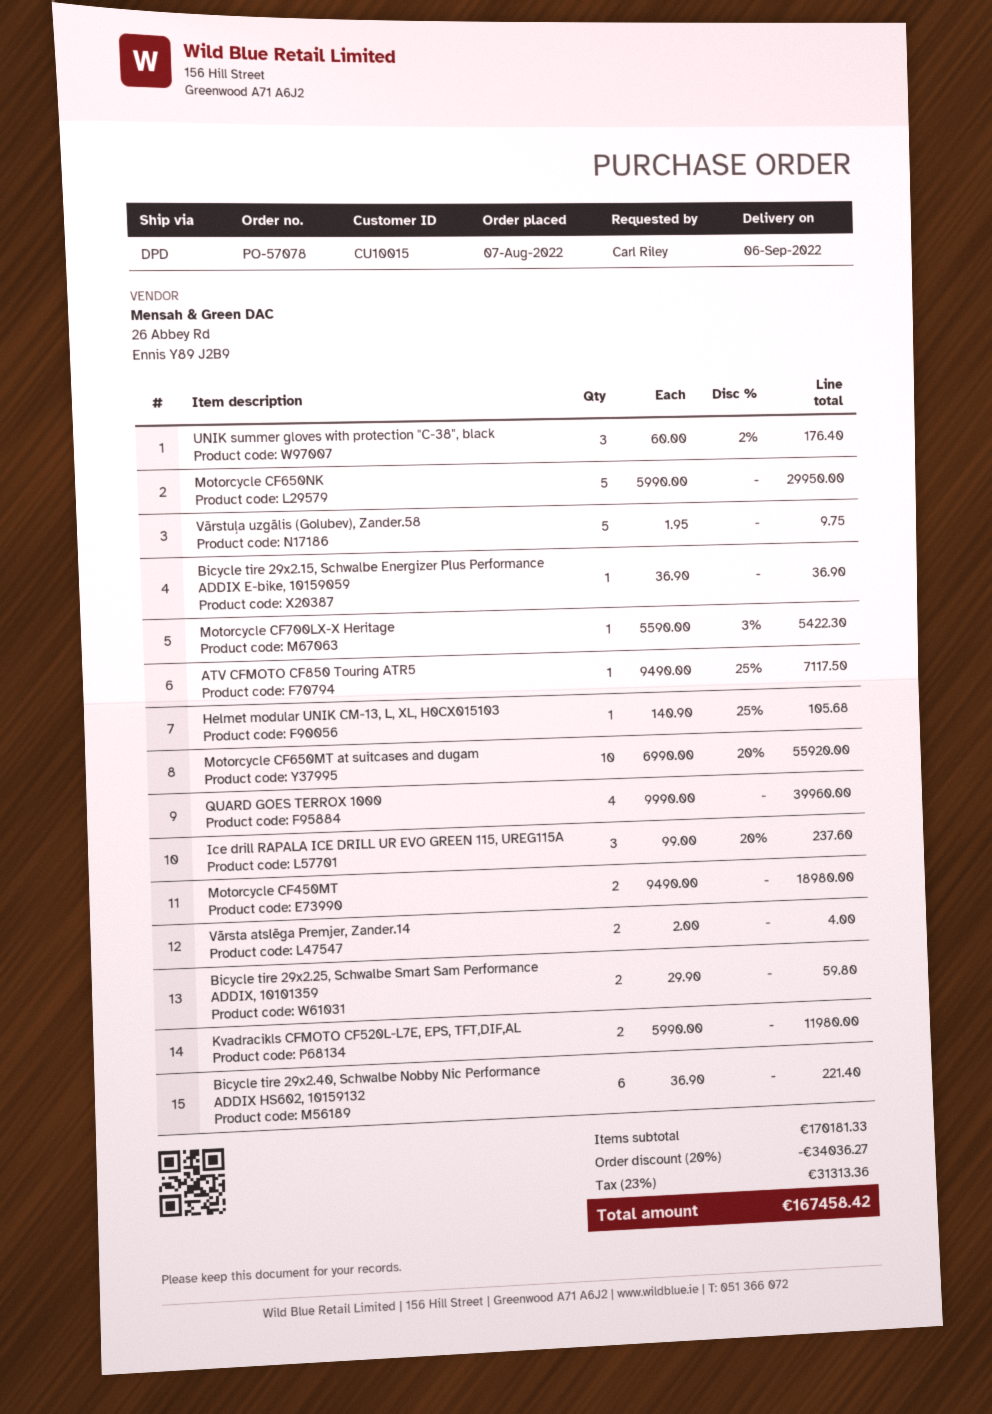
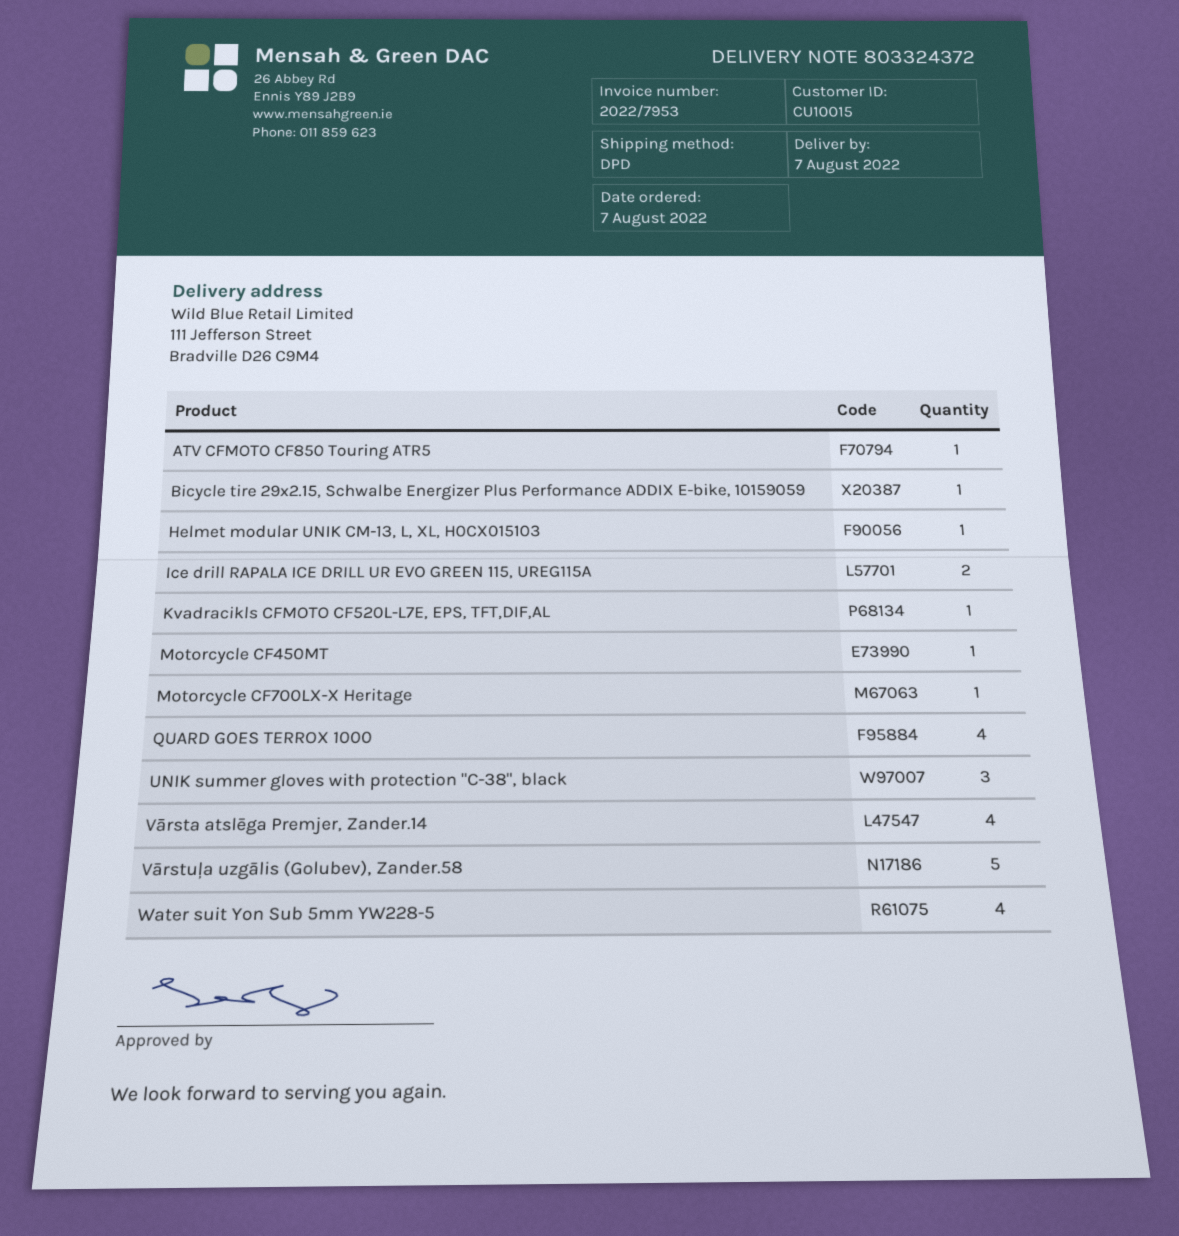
delivery date: 2022-09-06 -> 2022-08-07
Motorcycle CF650NK: 5 -> none
Motorcycle CF650MT at suitcases and dugam: 10 -> none
Ice drill RAPALA ICE DRILL UR EVO GREEN 115, UREG115A: 3 -> 2
Motorcycle CF450MT: 2 -> 1
Vārsta atslēga Premjer, Zander.14: 2 -> 4
Bicycle tire 29x2.25, Schwalbe Smart Sam Performance ADDIX, 10101359: 2 -> none
Kvadracikls CFMOTO CF520L-L7E, EPS, TFT,DIF,AL: 2 -> 1
Bicycle tire 29x2.40, Schwalbe Nobby Nic Performance ADDIX HS602, 10159132: 6 -> none
Water suit Yon Sub 5mm YW228-5: none -> 4

